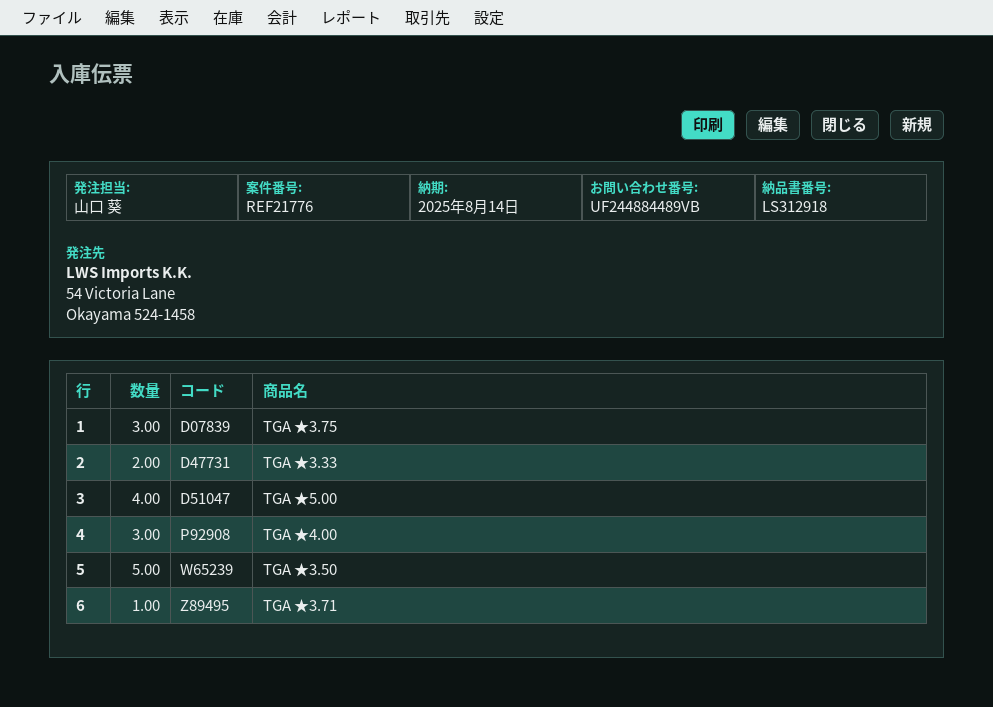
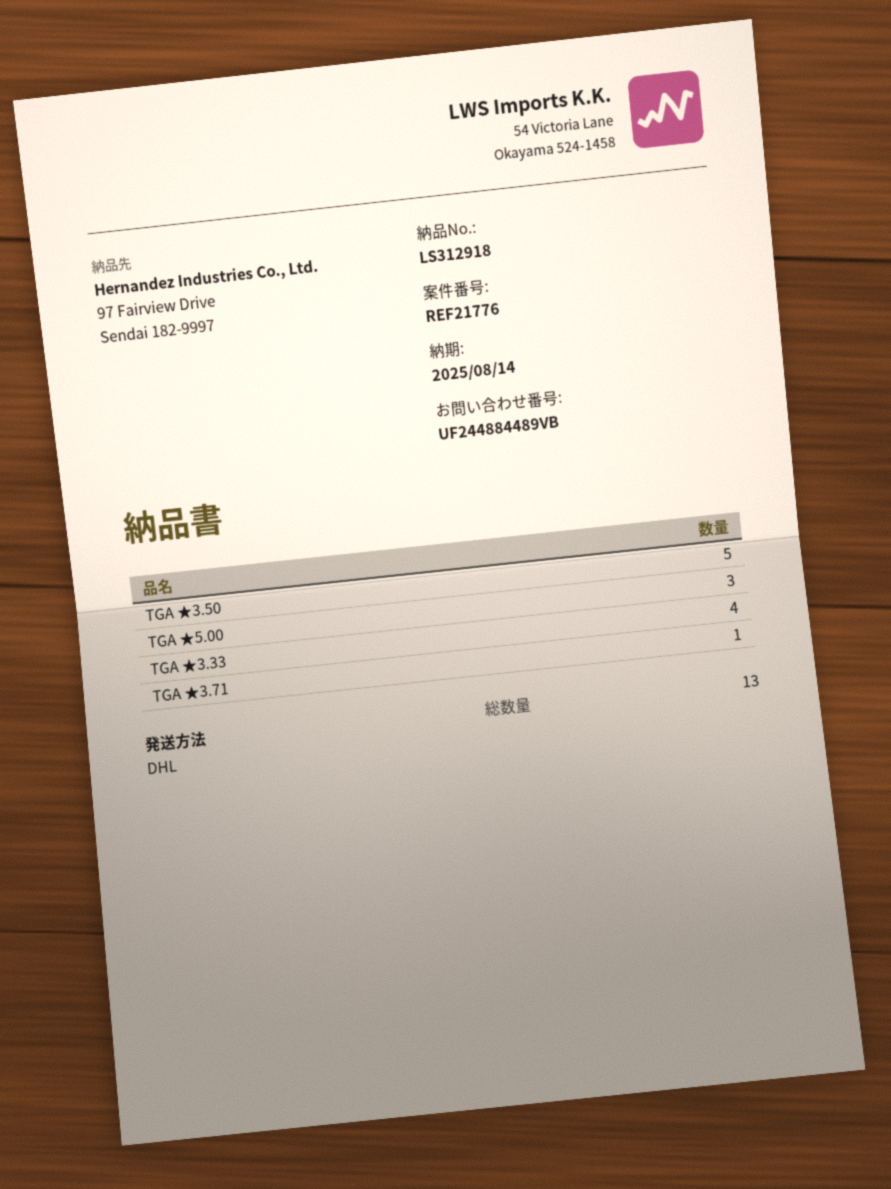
TGA ★3.75: 3 -> none
TGA ★3.33: 2 -> 4
TGA ★5.00: 4 -> 3
TGA ★4.00: 3 -> none

